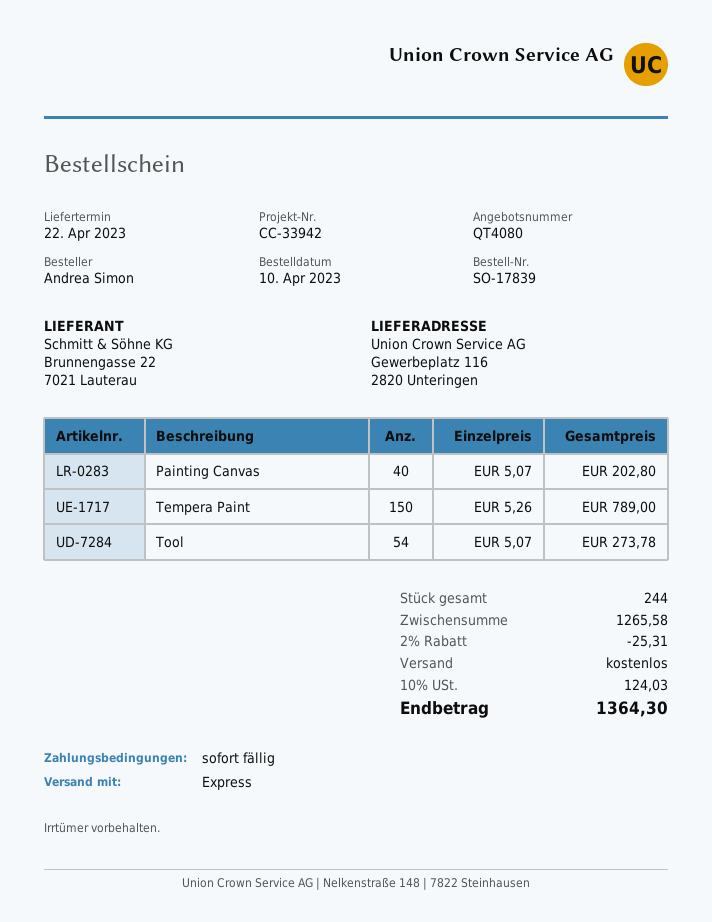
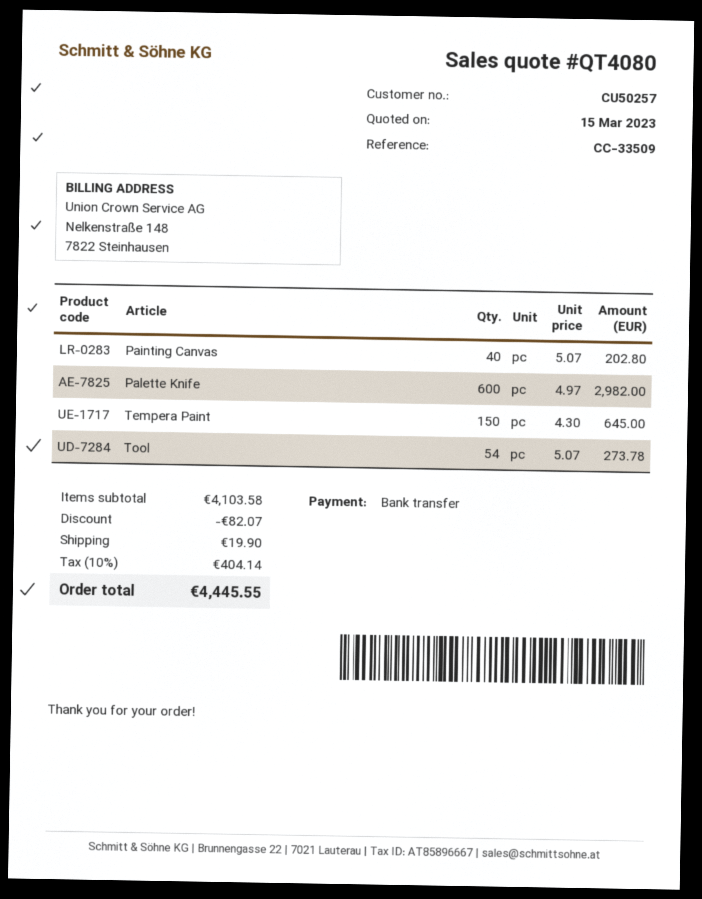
reference: CC-33942 -> CC-33509
Tempera Paint: 150 x 5.26 = 789.00 -> 150 x 4.30 = 645.00
Palette Knife: none -> 600 x 4.97 = 2982.00
subtotal: 1265.58 -> 4103.58
discount: 25.31 -> 82.07
shipping: 0.00 -> 19.90
tax: 10% = 124.03 -> 10% = 404.14
total: 1364.30 -> 4445.55

